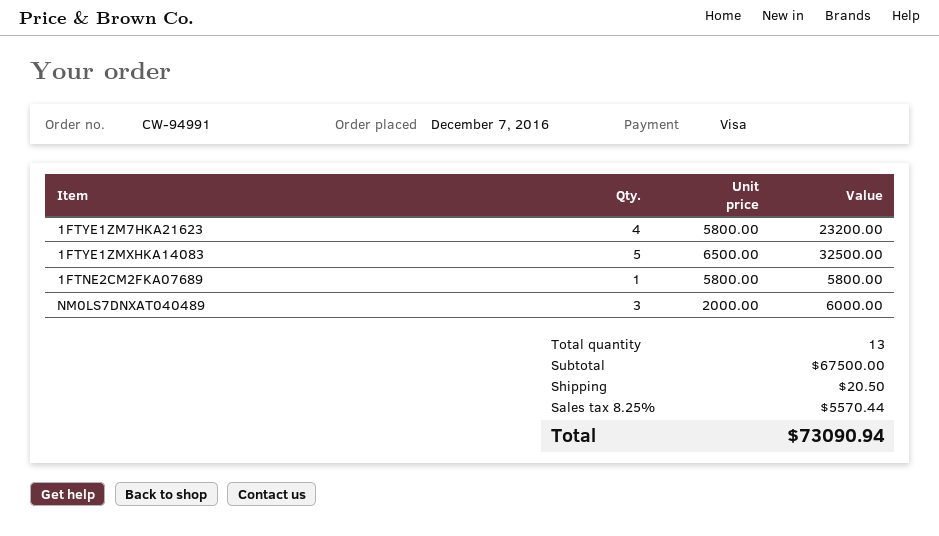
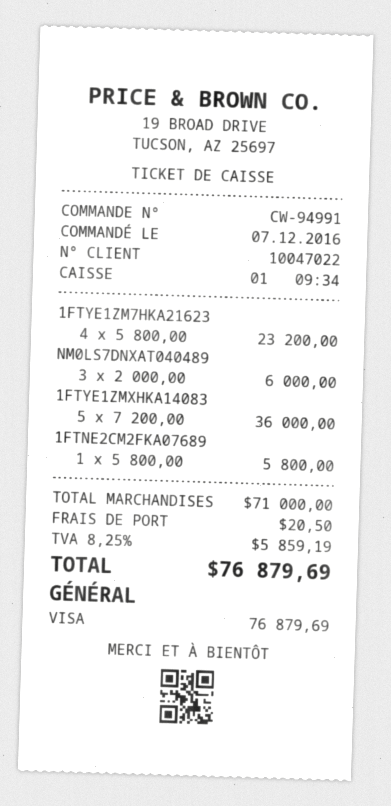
1FTYE1ZMXHKA14083: 5 x 6500.00 = 32500.00 -> 5 x 7200.00 = 36000.00
subtotal: 67500.00 -> 71000.00
tax: 8.25% = 5570.44 -> 8.25% = 5859.19
total: 73090.94 -> 76879.69

